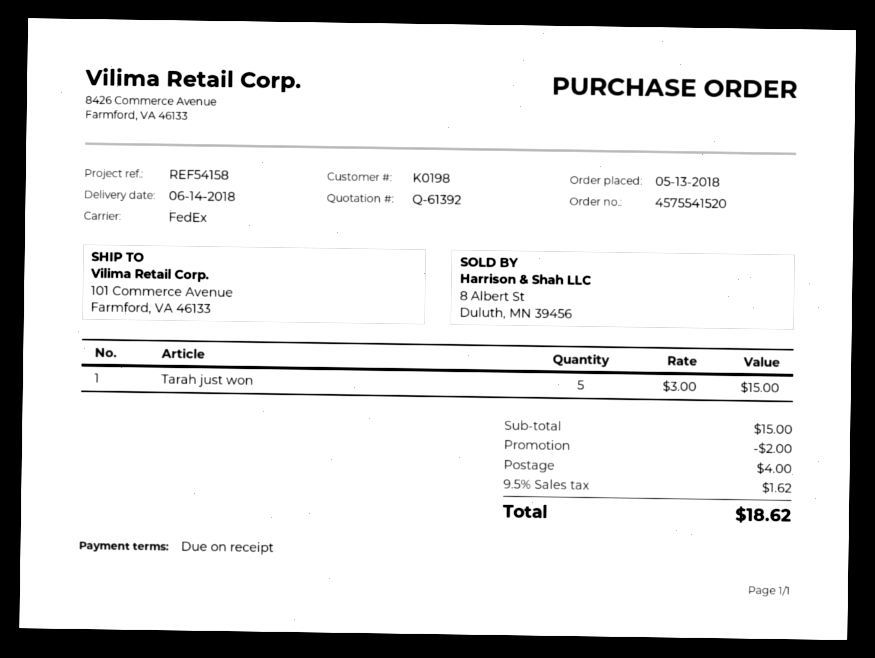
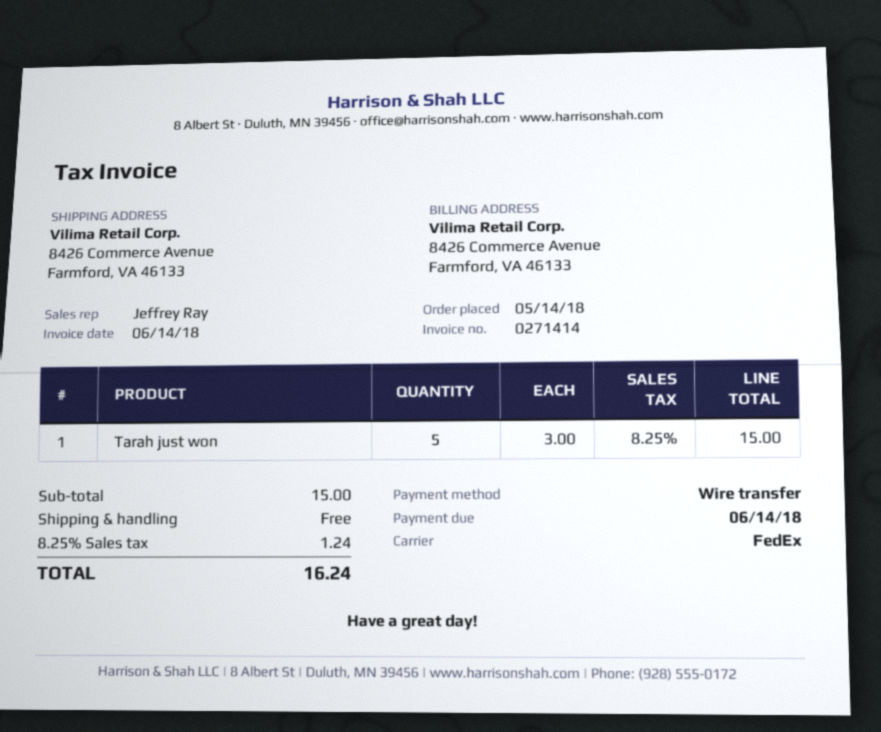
order date: 2018-05-13 -> 2018-05-14
ship to: 101 Commerce Avenue, Farmford, VA 46133 -> 8426 Commerce Avenue, Farmford, VA 46133
discount: 2.00 -> none
shipping: 4.00 -> 0.00
tax: 9.5% = 1.62 -> 8.25% = 1.24
total: 18.62 -> 16.24

